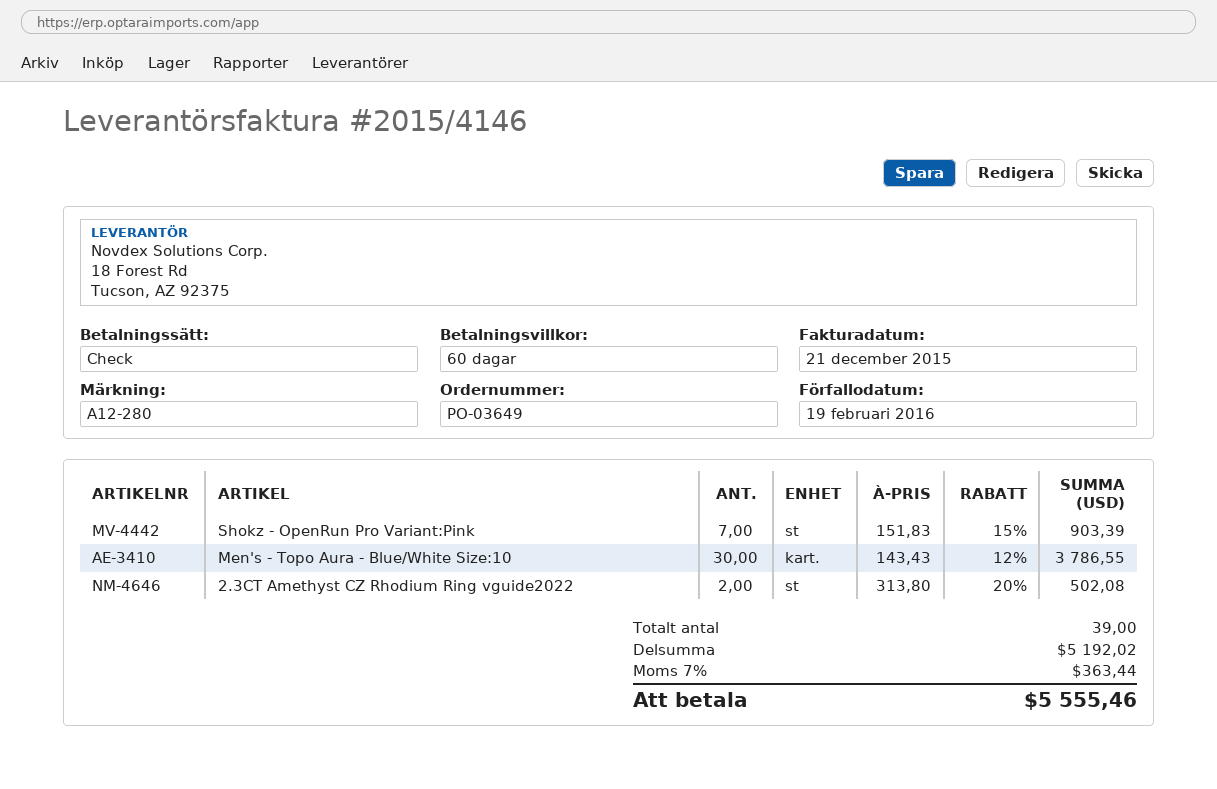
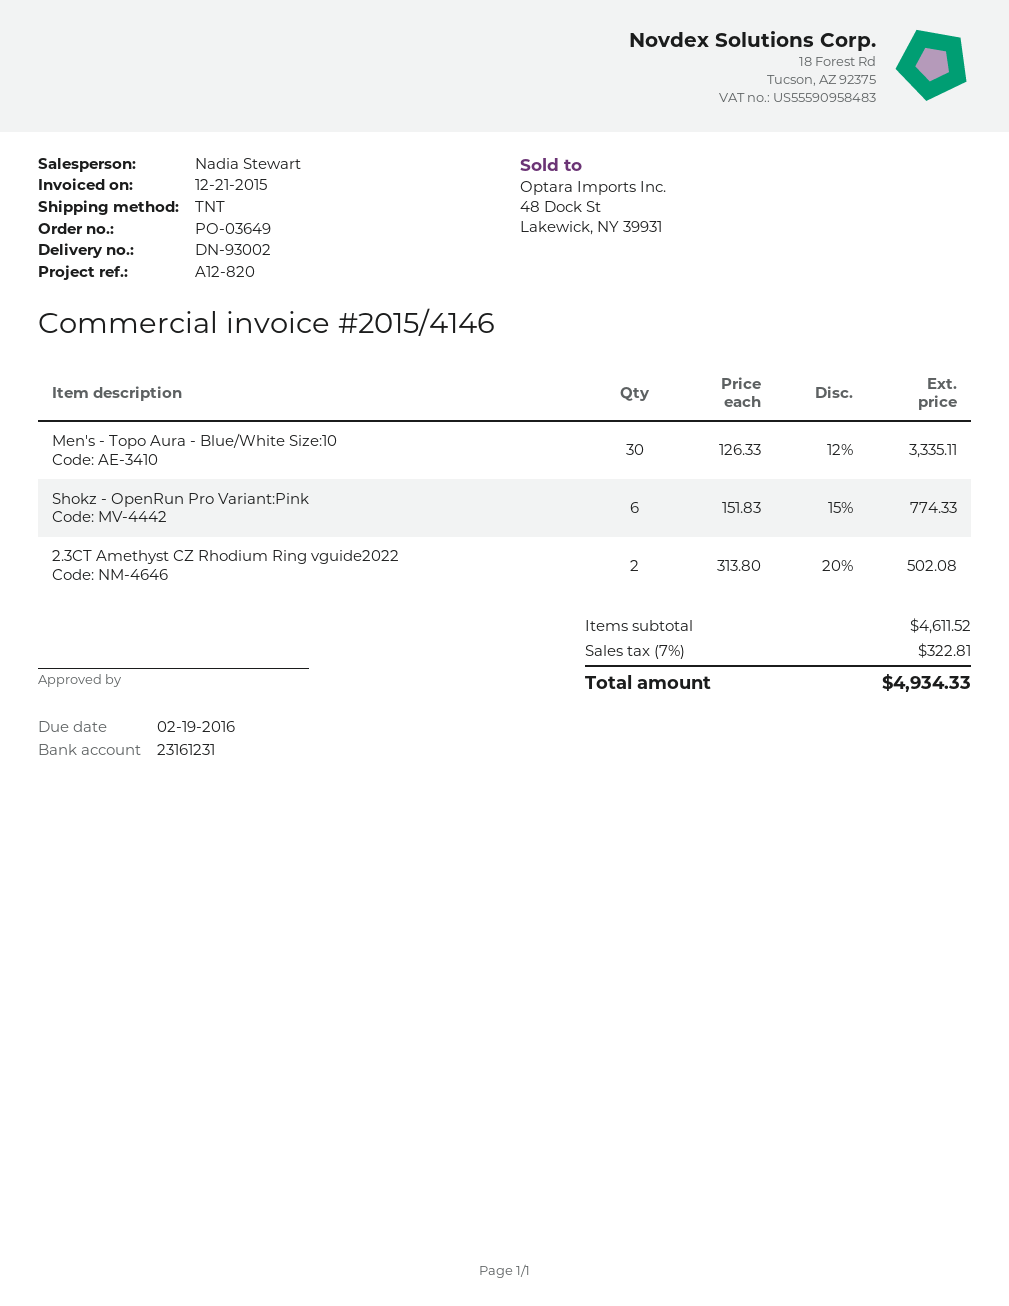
reference: A12-280 -> A12-820
Shokz - OpenRun Pro Variant:Pink: 7 x 151.83 - 15% = 903.39 -> 6 x 151.83 - 15% = 774.33
Men's - Topo Aura - Blue/White Size:10: 30 x 143.43 - 12% = 3786.55 -> 30 x 126.33 - 12% = 3335.11
subtotal: 5192.02 -> 4611.52
tax: 7% = 363.44 -> 7% = 322.81
total: 5555.46 -> 4934.33

